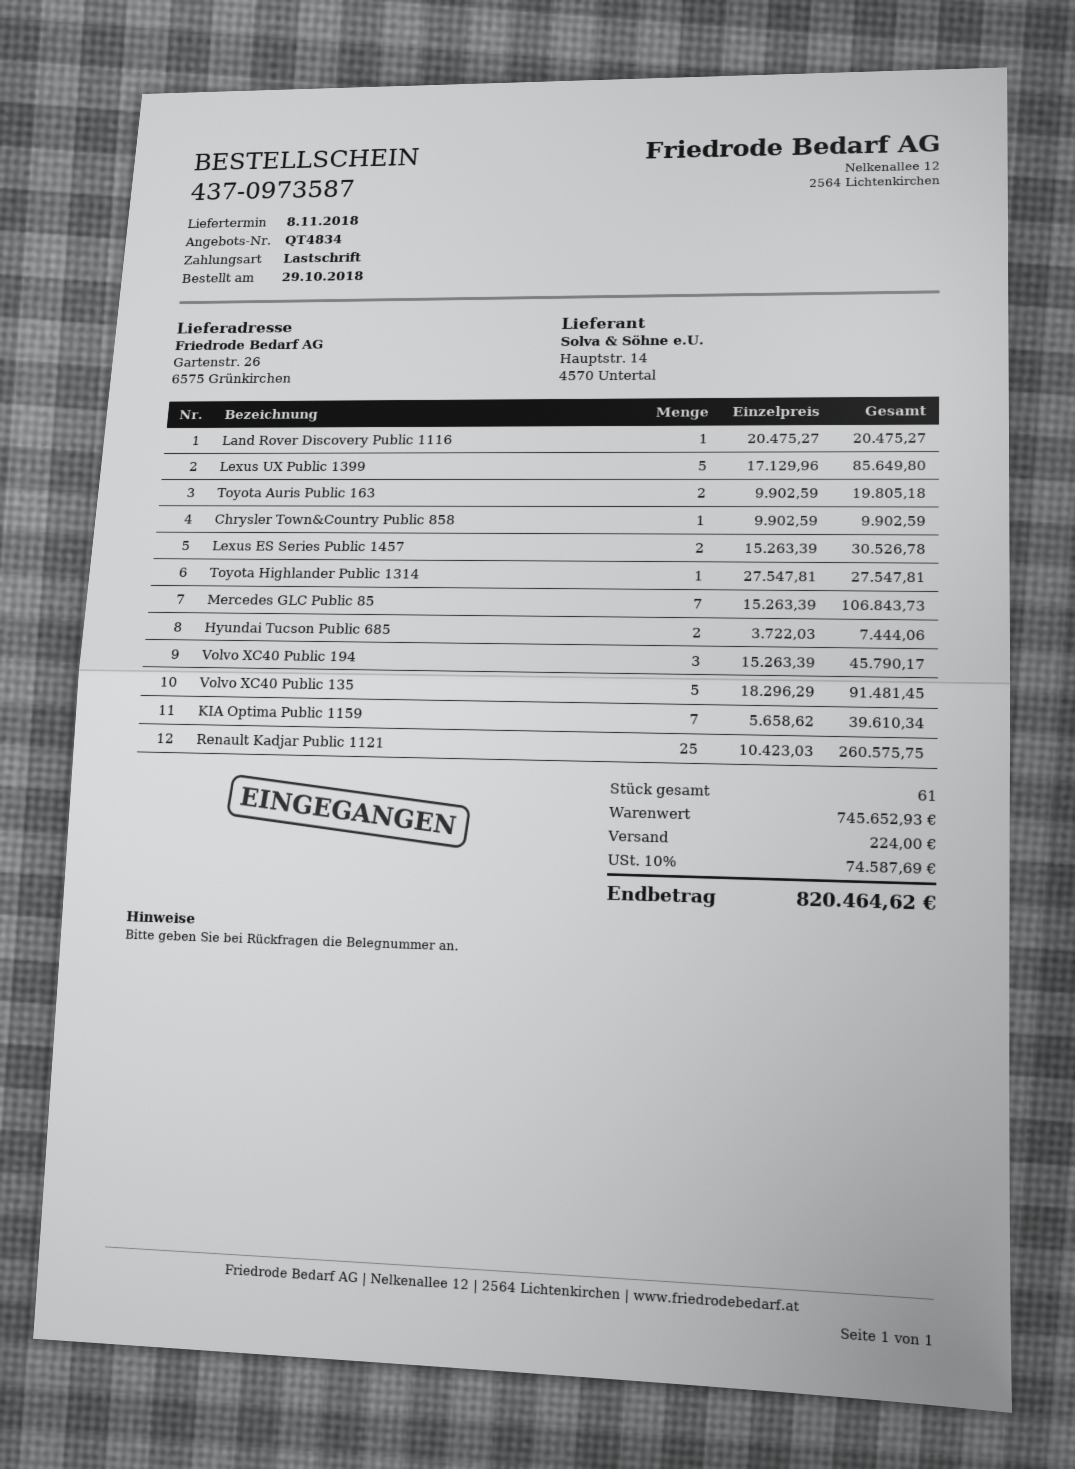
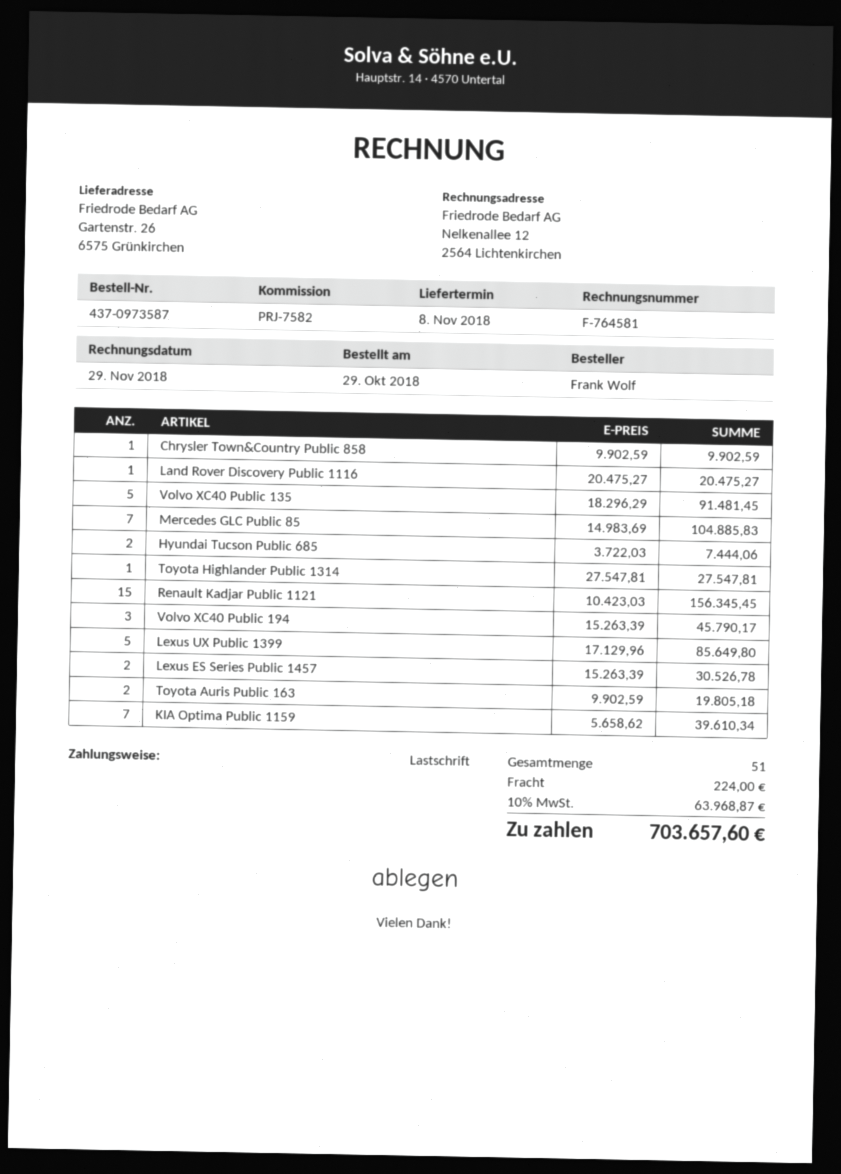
Mercedes GLC Public 85: 7 x 15263.39 = 106843.73 -> 7 x 14983.69 = 104885.83
Renault Kadjar Public 1121: 25 x 10423.03 = 260575.75 -> 15 x 10423.03 = 156345.45
total quantity: 61 -> 51
tax: 10% = 74587.69 -> 10% = 63968.87
total: 820464.62 -> 703657.60

